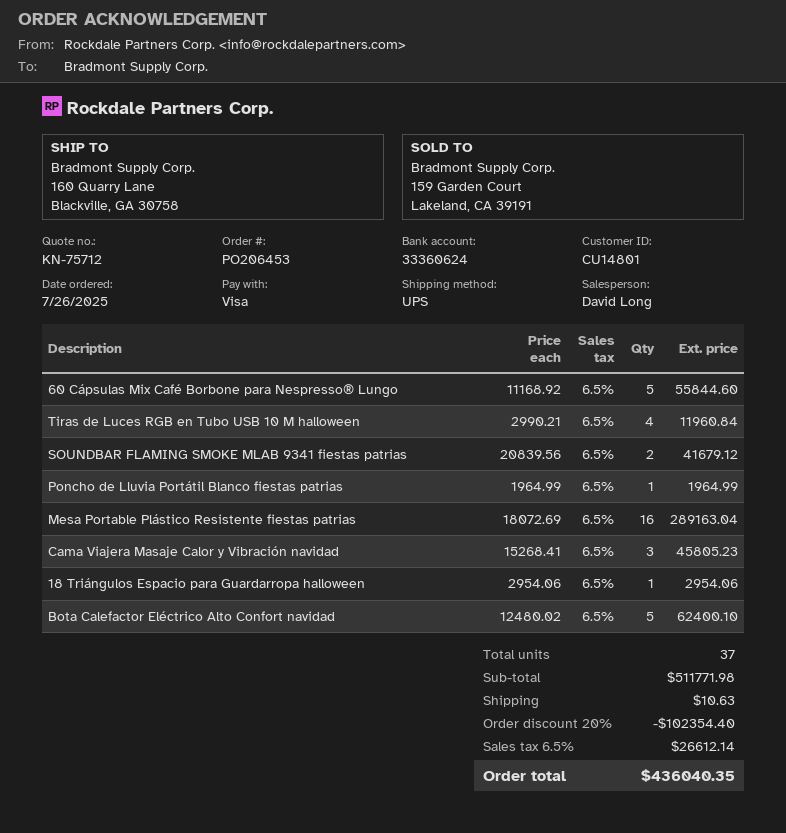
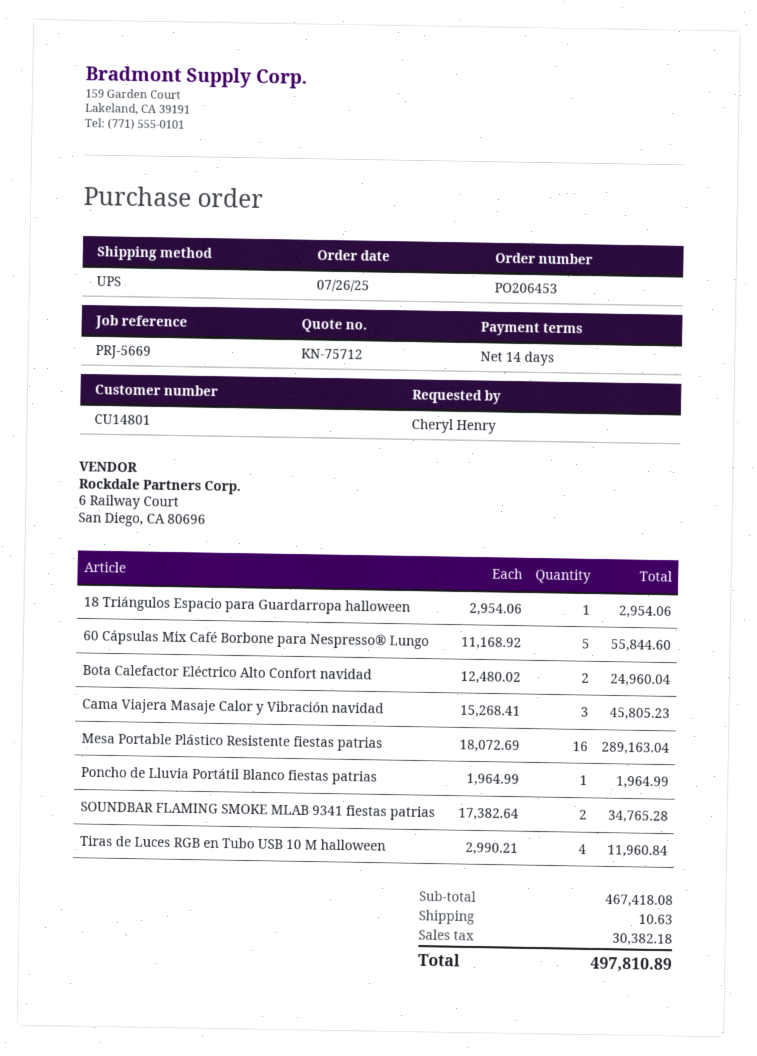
SOUNDBAR FLAMING SMOKE MLAB 9341 fiestas patrias: 2 x 20839.56 = 41679.12 -> 2 x 17382.64 = 34765.28
Bota Calefactor Eléctrico Alto Confort navidad: 5 x 12480.02 = 62400.10 -> 2 x 12480.02 = 24960.04
subtotal: 511771.98 -> 467418.08
discount: 20% = 102354.40 -> none
tax: 26612.14 -> 30382.18
total: 436040.35 -> 497810.89

